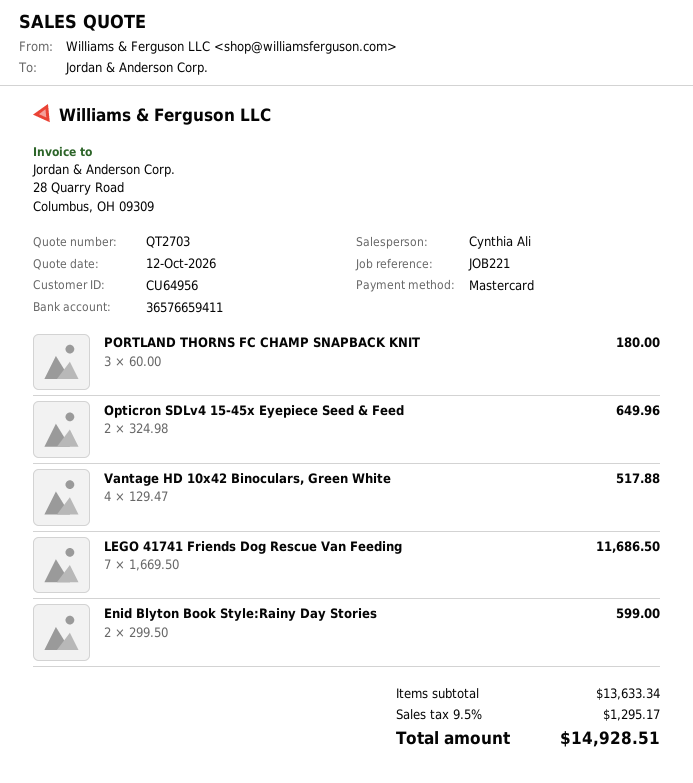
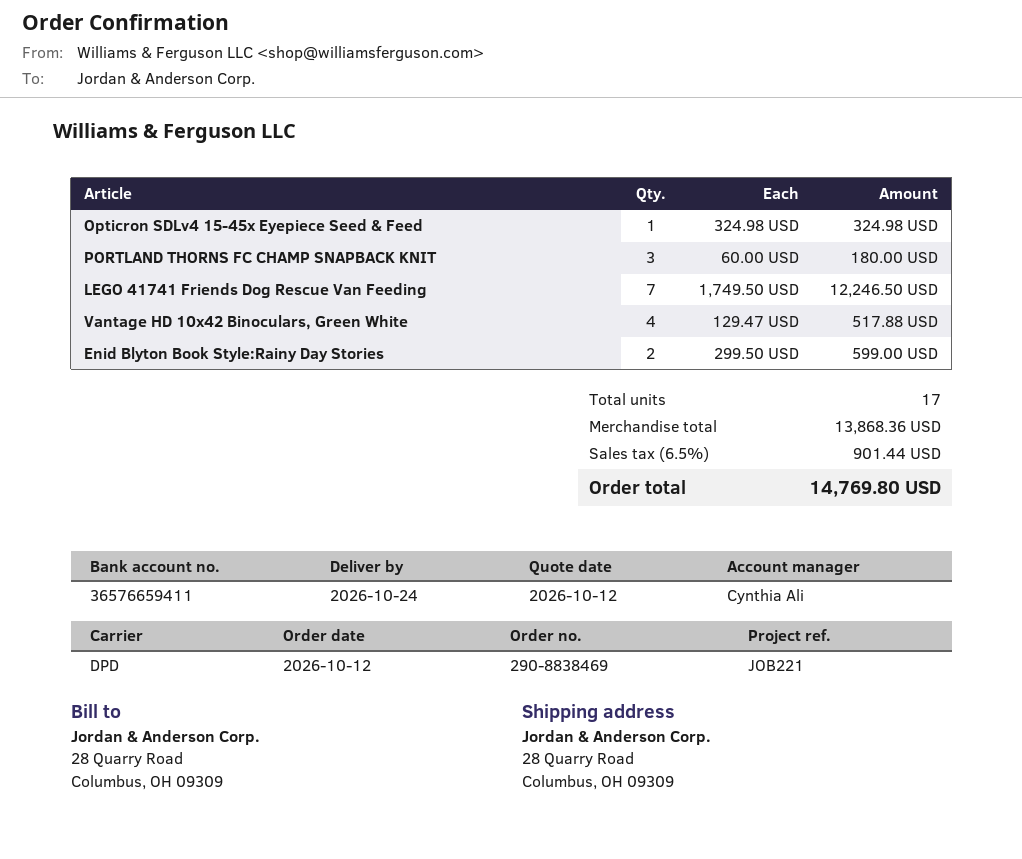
Opticron SDLv4 15-45x Eyepiece Seed & Feed: 2 x 324.98 = 649.96 -> 1 x 324.98 = 324.98
LEGO 41741 Friends Dog Rescue Van Feeding: 7 x 1669.50 = 11686.50 -> 7 x 1749.50 = 12246.50
subtotal: 13633.34 -> 13868.36
tax: 9.5% = 1295.17 -> 6.5% = 901.44
total: 14928.51 -> 14769.80

